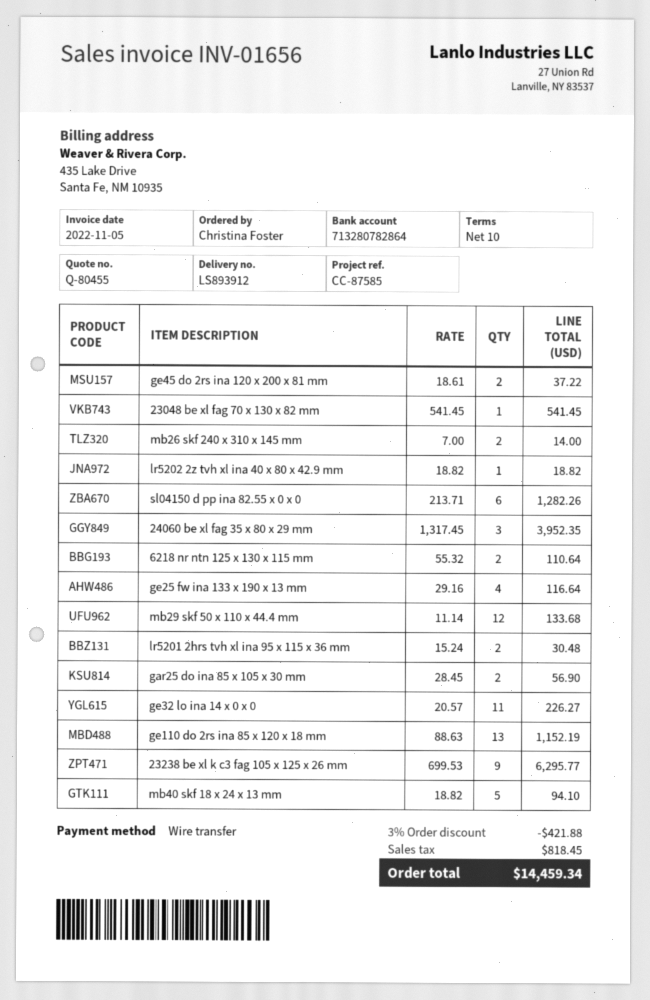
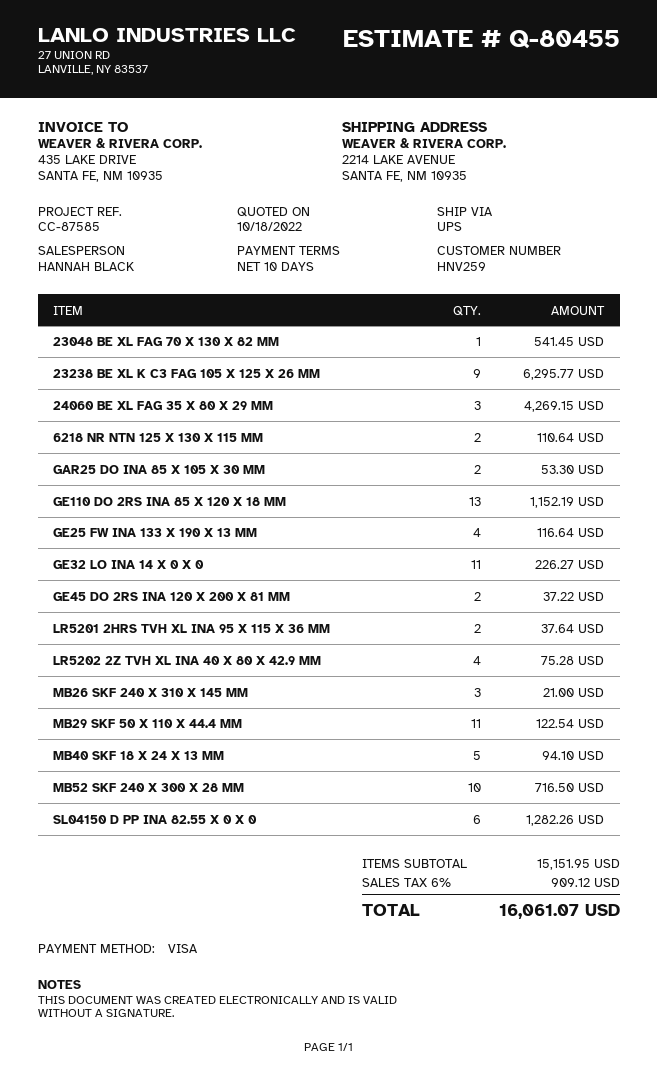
payment method: bank transfer -> Visa
mb26 skf 240 x 310 x 145 mm: 2 for 14.00 -> 3 for 21.00
lr5202 2z tvh xl ina 40 x 80 x 42.9 mm: 1 for 18.82 -> 4 for 75.28
24060 be xl fag 35 x 80 x 29 mm: 3 for 3952.35 -> 3 for 4269.15
mb29 skf 50 x 110 x 44.4 mm: 12 for 133.68 -> 11 for 122.54
lr5201 2hrs tvh xl ina 95 x 115 x 36 mm: 2 for 30.48 -> 2 for 37.64
gar25 do ina 85 x 105 x 30 mm: 2 for 56.90 -> 2 for 53.30
MB52 SKF 240 X 300 X 28 MM: none -> 10 for 716.50
discount: 3% = 421.88 -> none
tax: 818.45 -> 909.12
total: 14459.34 -> 16061.07

